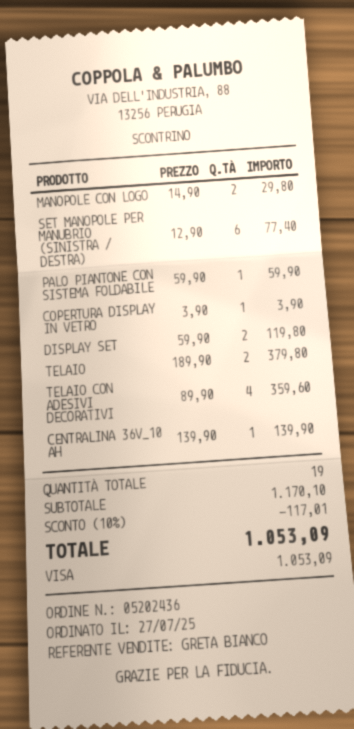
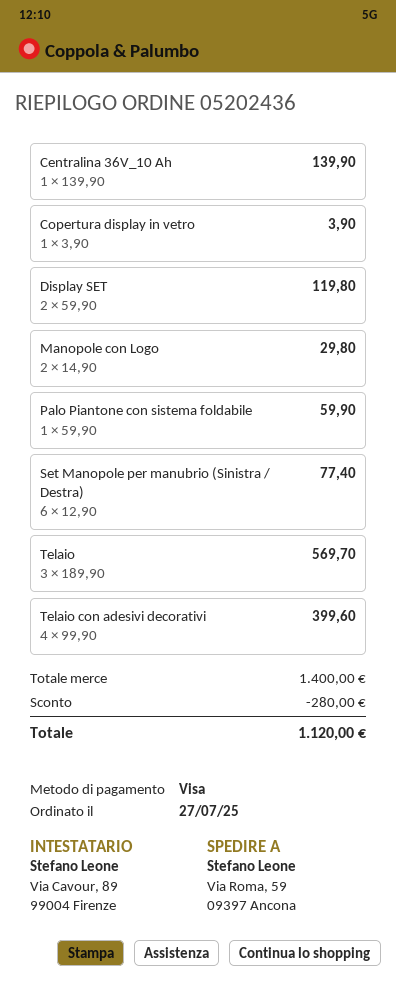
TELAIO: 2 x 189.90 = 379.80 -> 3 x 189.90 = 569.70
TELAIO CON ADESIVI DECORATIVI: 4 x 89.90 = 359.60 -> 4 x 99.90 = 399.60
subtotal: 1170.10 -> 1400.00
discount: 117.01 -> 280.00
total: 1053.09 -> 1120.00

